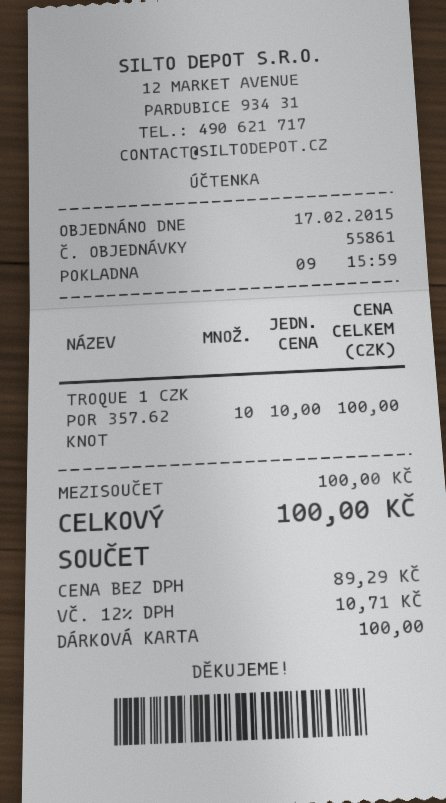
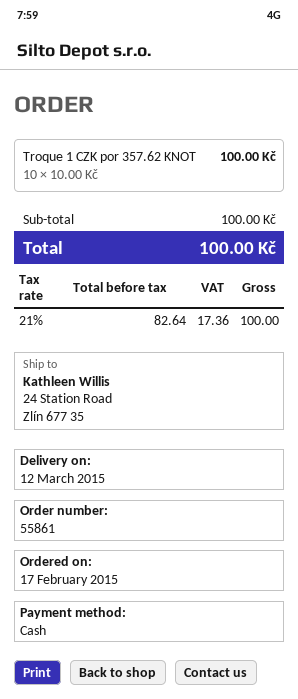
payment method: gift card -> cash
net: 89.29 -> 82.64
tax: 12% = 10.71 -> 21% = 17.36

